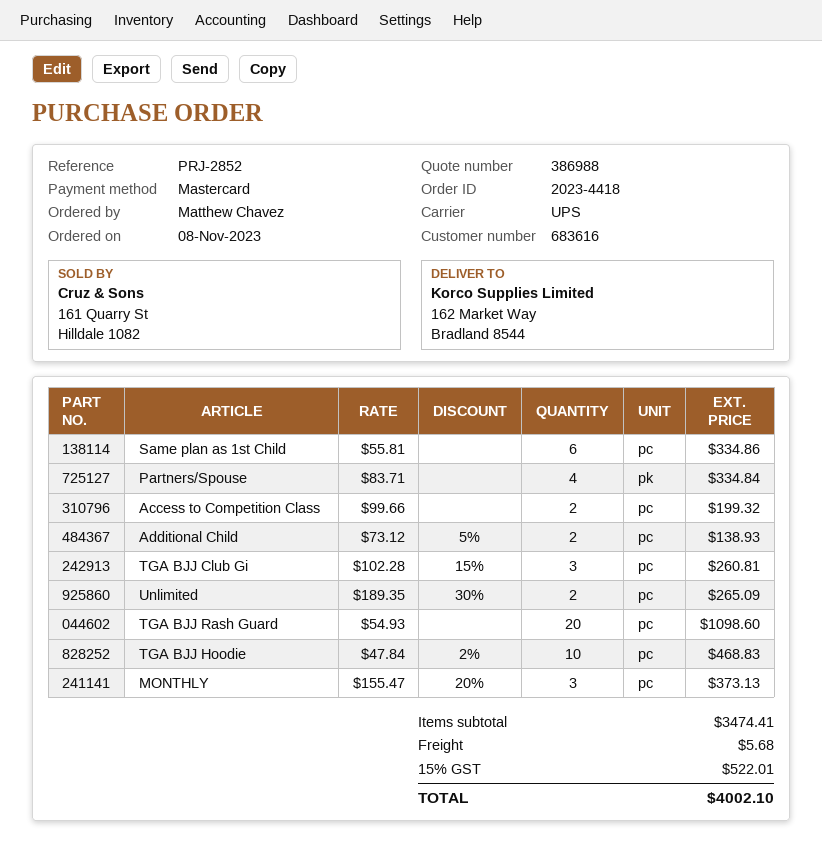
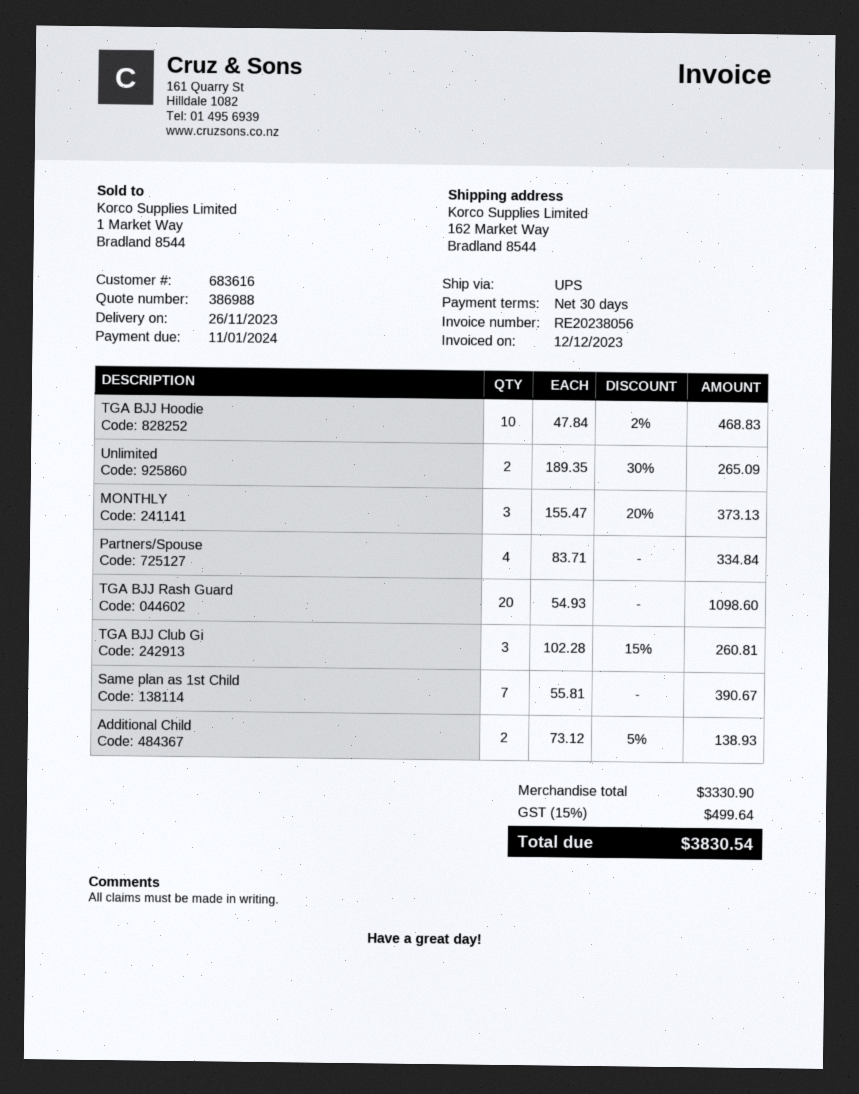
Same plan as 1st Child: 6 x 55.81 = 334.86 -> 7 x 55.81 = 390.67
Access to Competition Class: 2 x 99.66 = 199.32 -> none
subtotal: 3474.41 -> 3330.90
shipping: 5.68 -> none
tax: 15% = 522.01 -> 15% = 499.64
total: 4002.10 -> 3830.54

